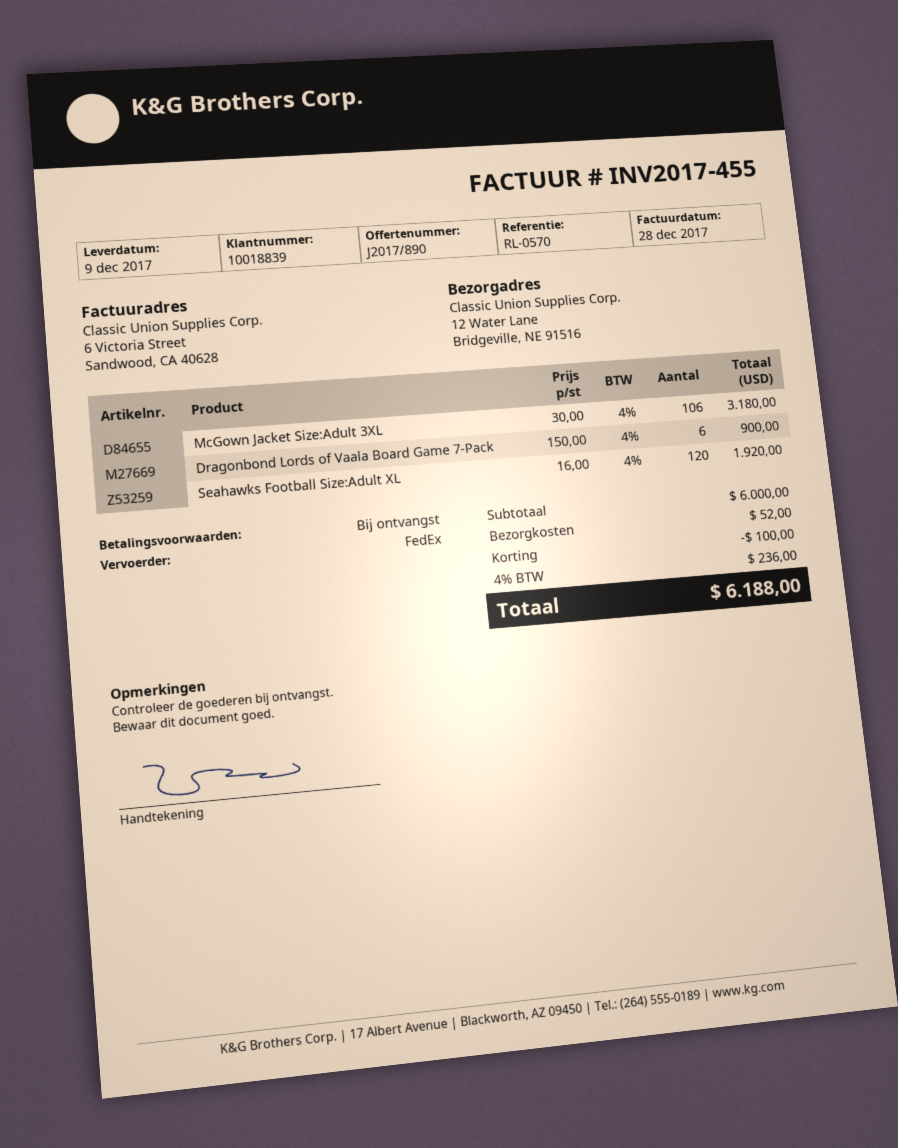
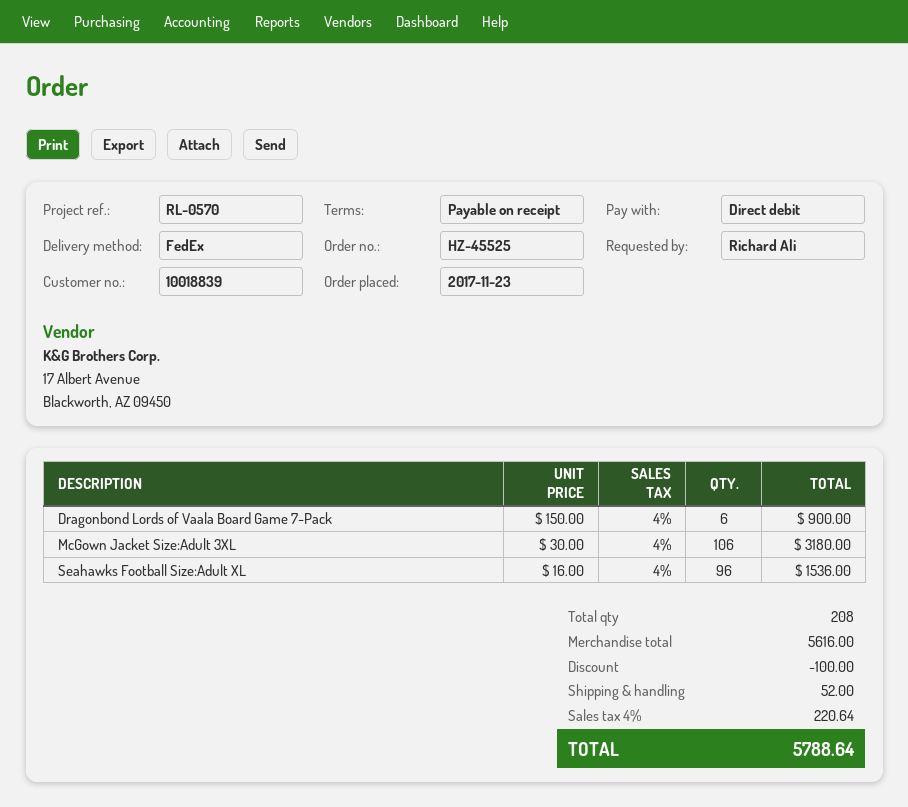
Seahawks Football Size:Adult XL: 120 x 16.00 = 1920.00 -> 96 x 16.00 = 1536.00
subtotal: 6000.00 -> 5616.00
tax: 4% = 236.00 -> 4% = 220.64
total: 6188.00 -> 5788.64

